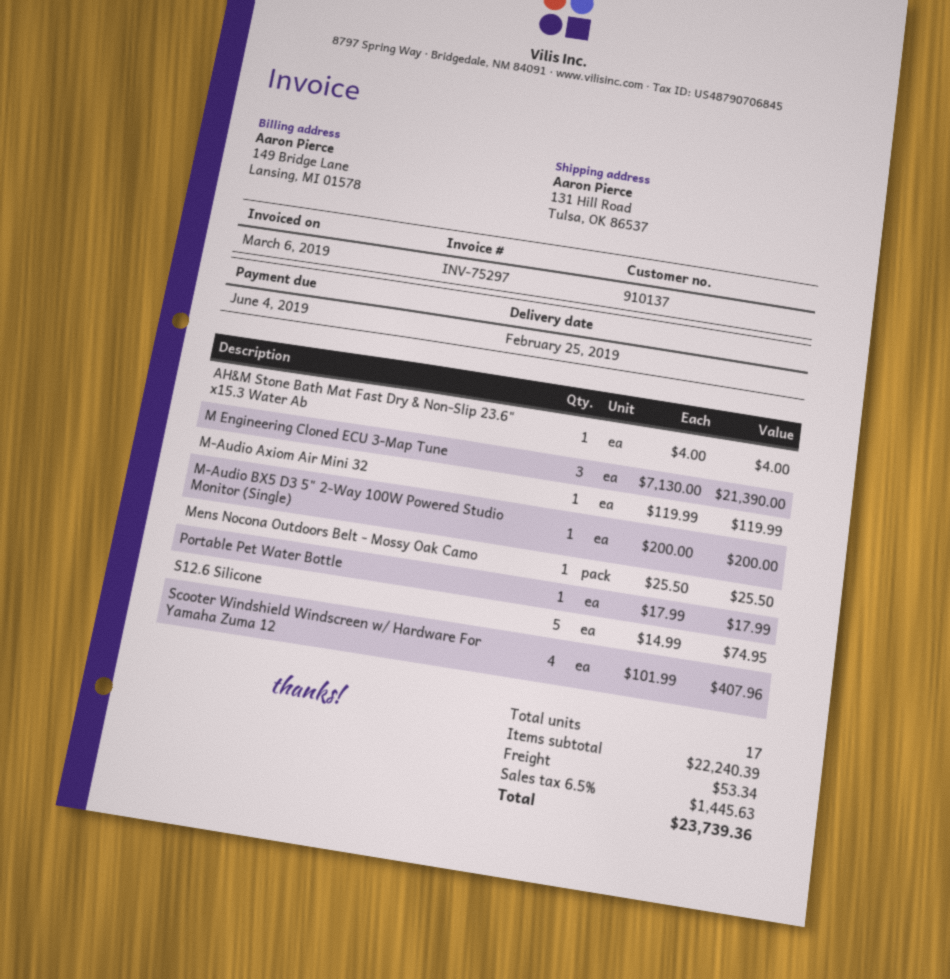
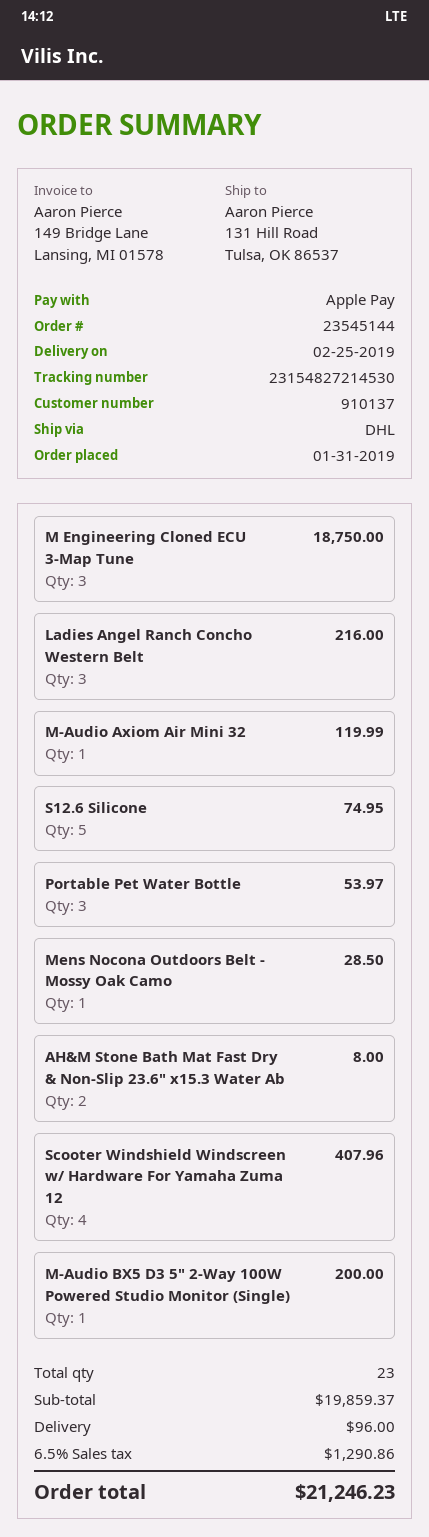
AH&M Stone Bath Mat Fast Dry & Non-Slip 23.6" x15.3 Water Ab: 1 for 4.00 -> 2 for 8.00
M Engineering Cloned ECU 3-Map Tune: 3 for 21390.00 -> 3 for 18750.00
Mens Nocona Outdoors Belt - Mossy Oak Camo: 1 for 25.50 -> 1 for 28.50
Portable Pet Water Bottle: 1 for 17.99 -> 3 for 53.97
Ladies Angel Ranch Concho Western Belt: none -> 3 for 216.00
total quantity: 17 -> 23
subtotal: 22240.39 -> 19859.37
shipping: 53.34 -> 96.00
tax: 6.5% = 1445.63 -> 6.5% = 1290.86
total: 23739.36 -> 21246.23

